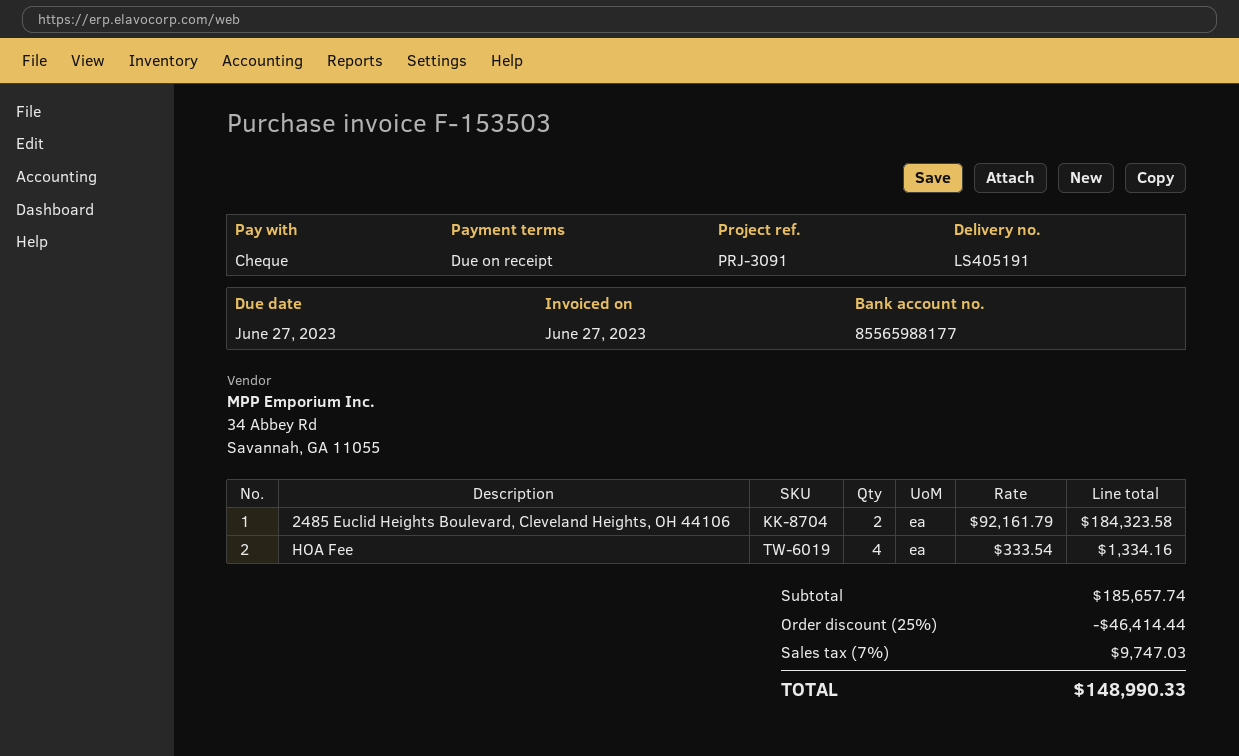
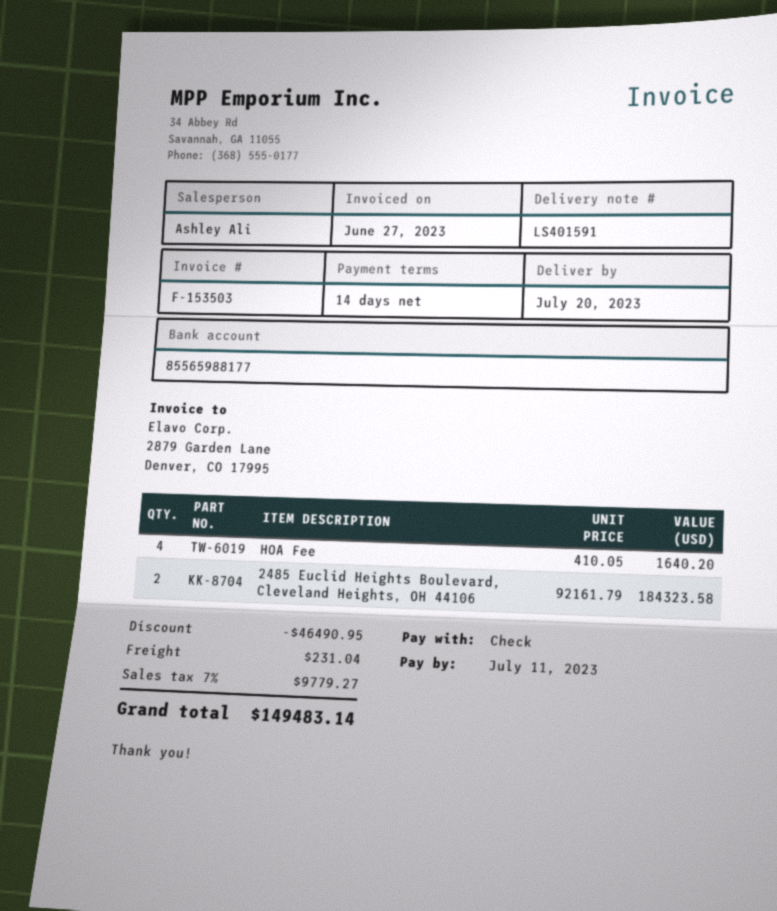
delivery note number: LS405191 -> LS401591
payment terms: on receipt -> 14 days
due date: 2023-06-27 -> 2023-07-11
HOA Fee: 4 x 333.54 = 1334.16 -> 4 x 410.05 = 1640.20
discount: 46414.44 -> 46490.95
shipping: none -> 231.04
tax: 7% = 9747.03 -> 7% = 9779.27
total: 148990.33 -> 149483.14

